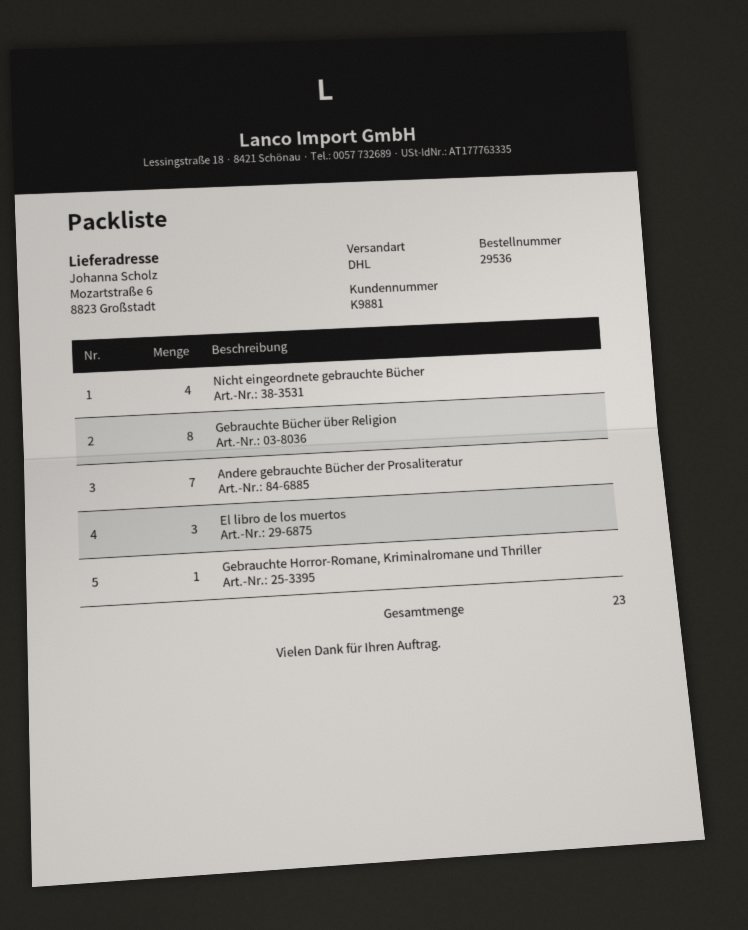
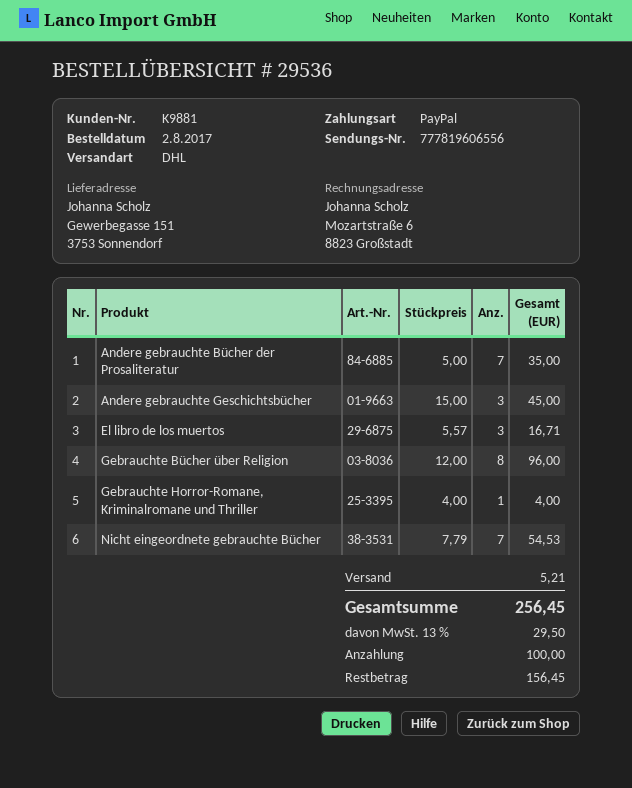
ship to: Mozartstraße 6, 8823 Großstadt -> Gewerbegasse 151, 3753 Sonnendorf
Nicht eingeordnete gebrauchte Bücher: 4 -> 7
Andere gebrauchte Geschichtsbücher: none -> 3

